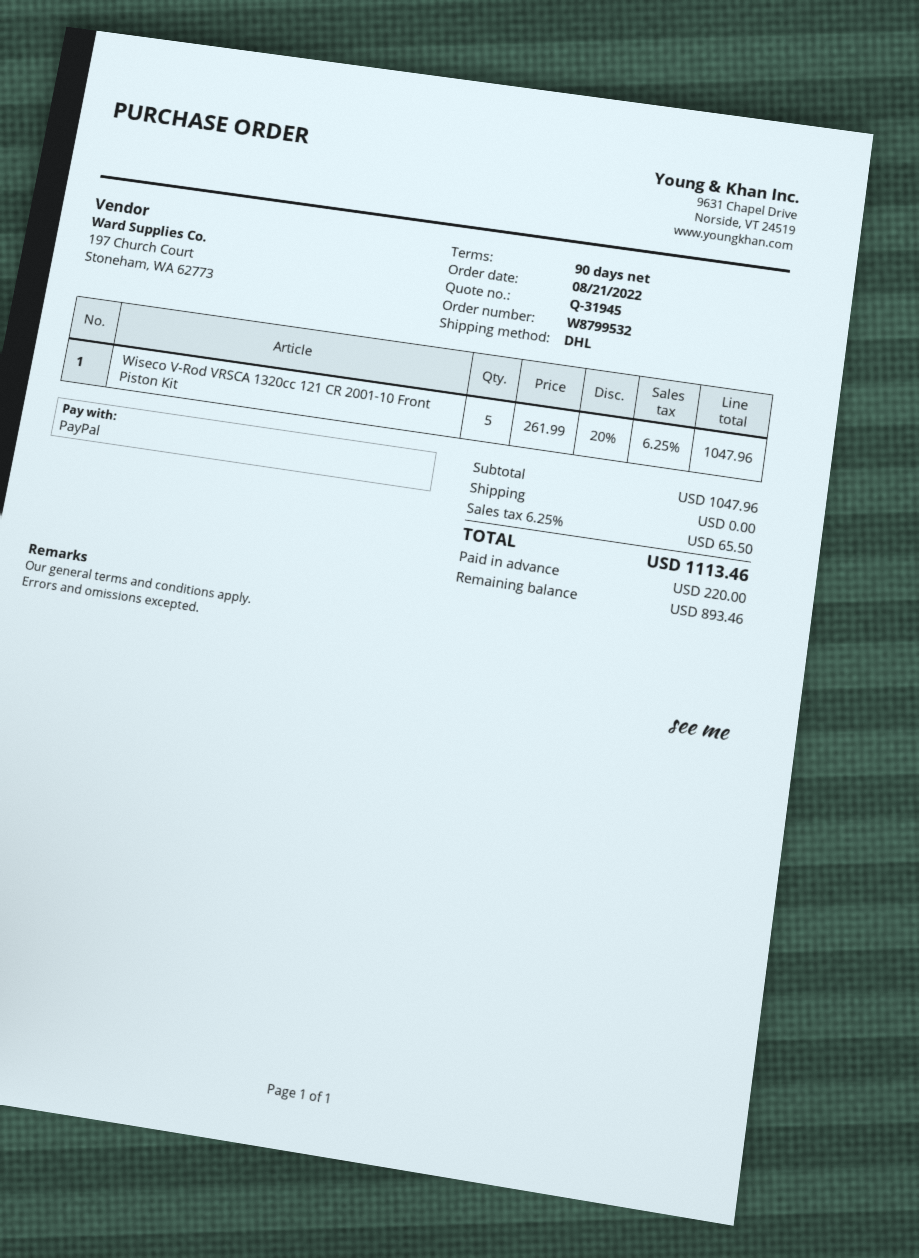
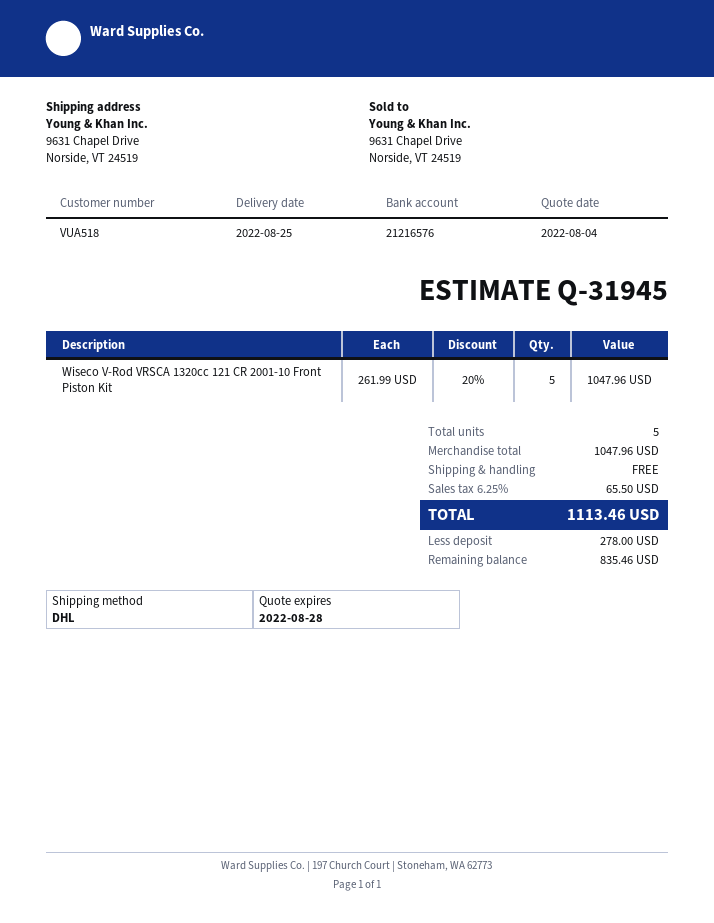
deposit: 220.00 -> 278.00
balance: 893.46 -> 835.46

